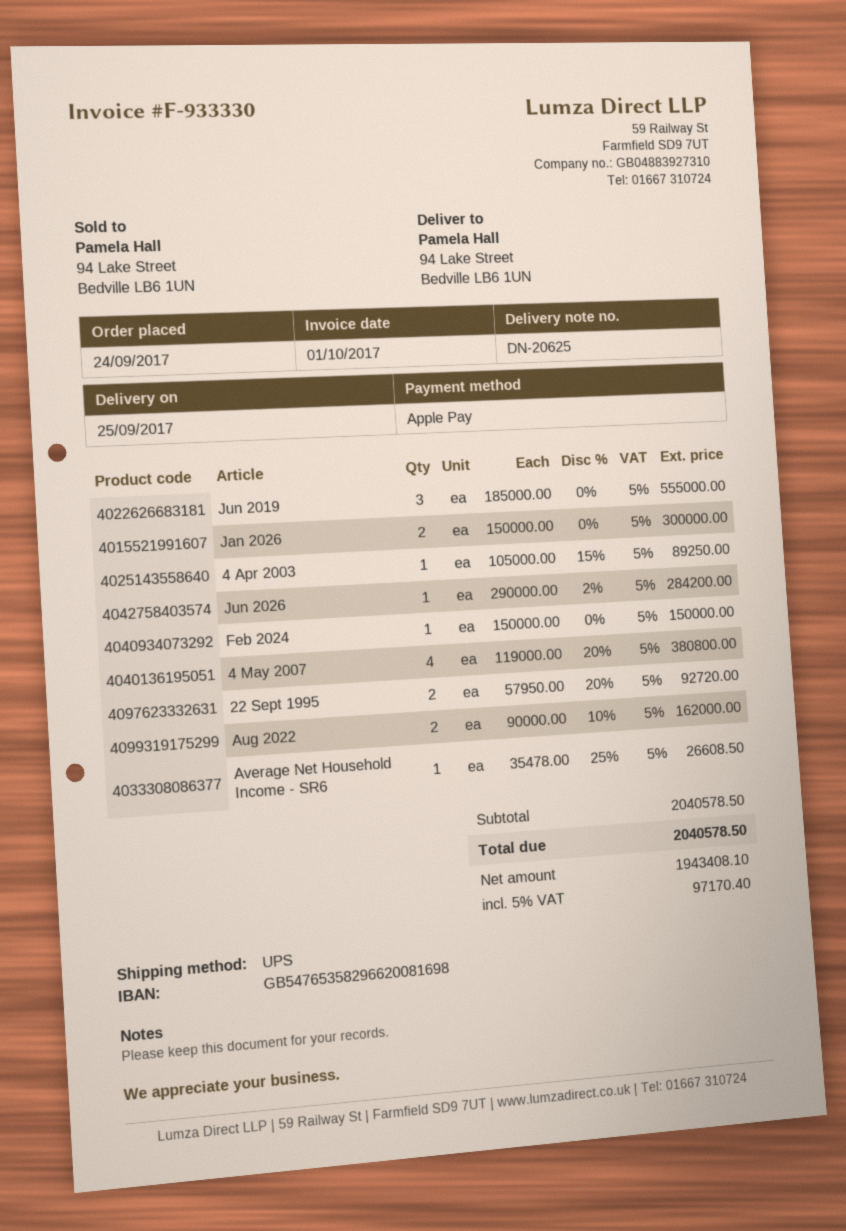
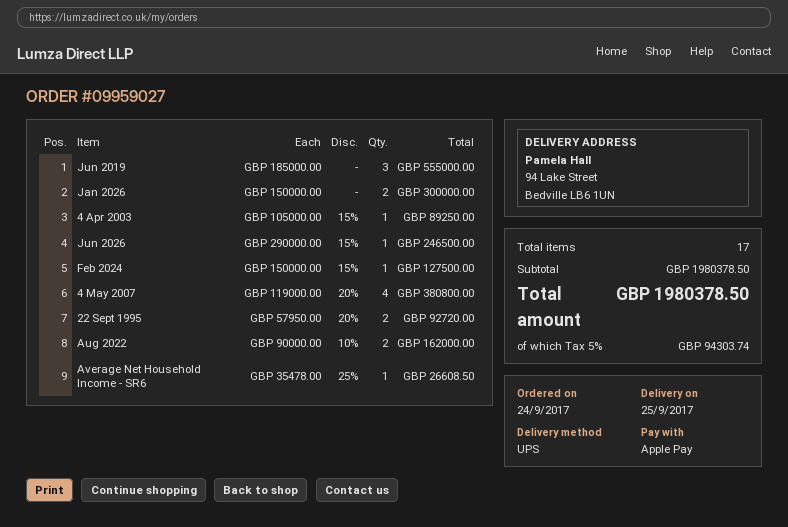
Jun 2026: 1 x 290000.00 - 2% = 284200.00 -> 1 x 290000.00 - 15% = 246500.00
Feb 2024: 1 x 150000.00 = 150000.00 -> 1 x 150000.00 - 15% = 127500.00
subtotal: 2040578.50 -> 1980378.50
tax: 5% = 97170.40 -> 5% = 94303.74
total: 2040578.50 -> 1980378.50

